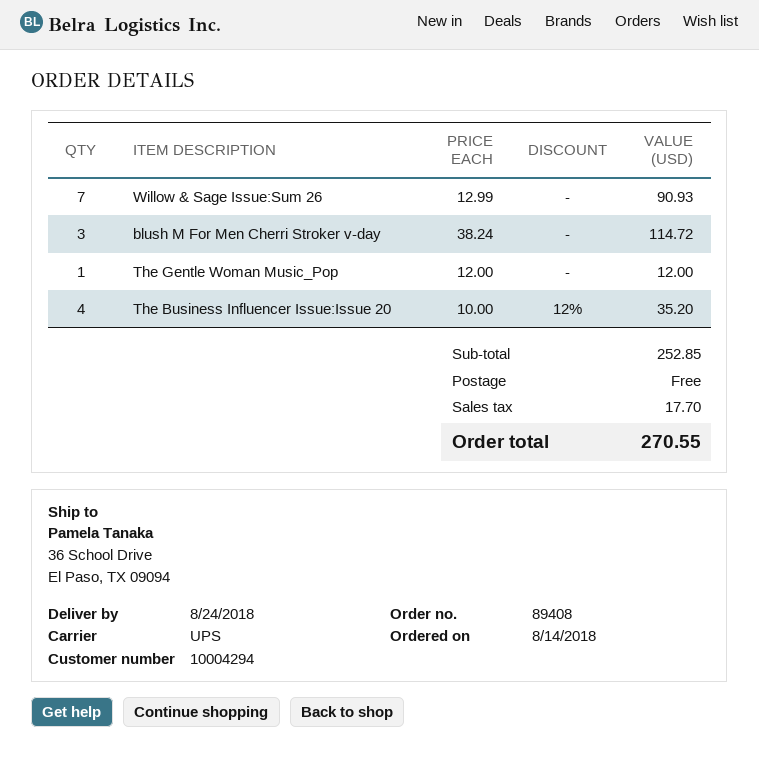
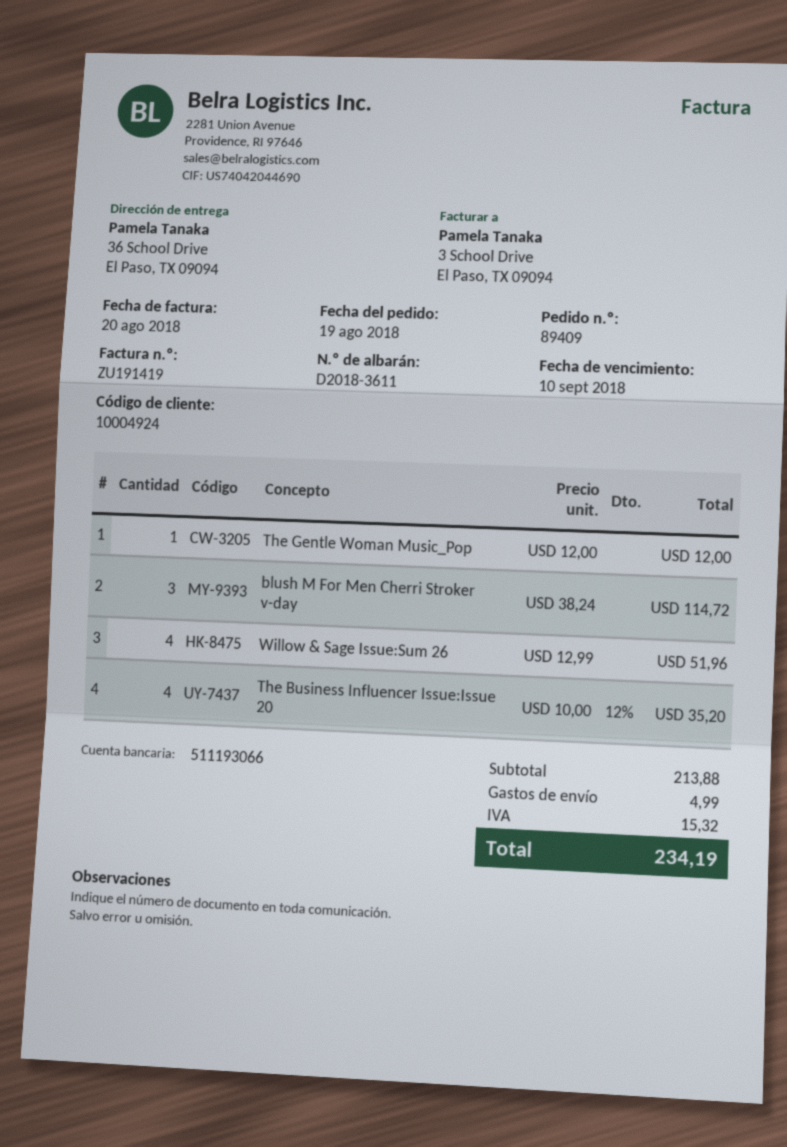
order number: 89408 -> 89409
order date: 2018-08-14 -> 2018-08-19
customer number: 10004294 -> 10004924
Willow & Sage Issue:Sum 26: 7 x 12.99 = 90.93 -> 4 x 12.99 = 51.96
subtotal: 252.85 -> 213.88
shipping: 0.00 -> 4.99
tax: 17.70 -> 15.32
total: 270.55 -> 234.19

